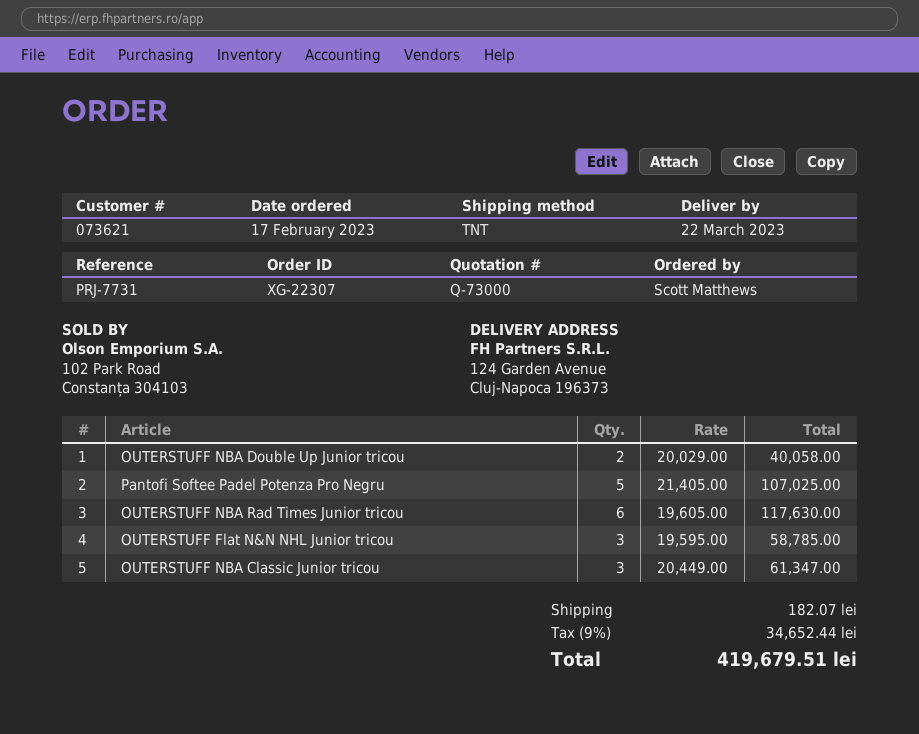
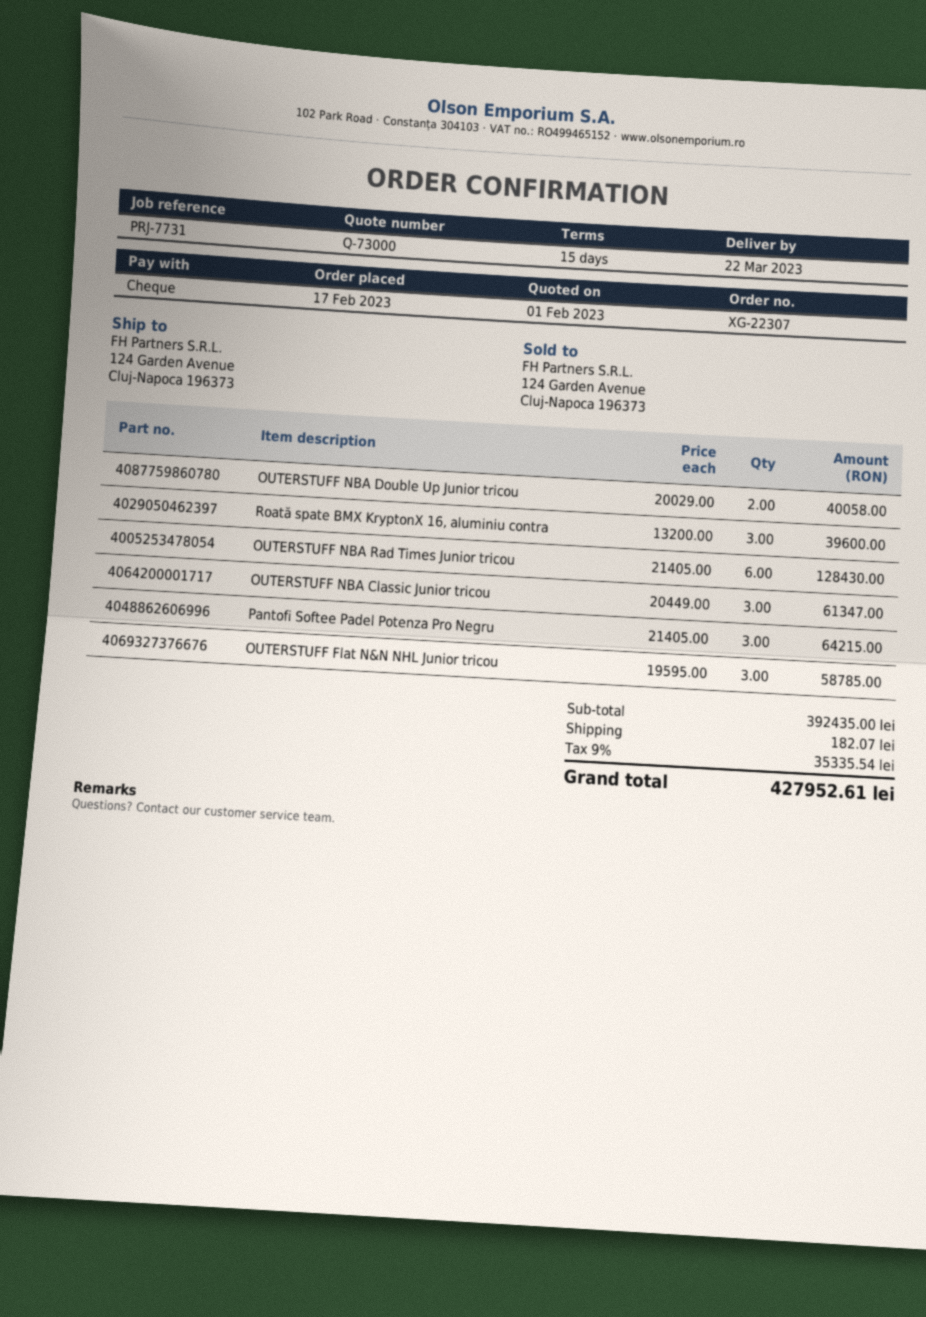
Pantofi Softee Padel Potenza Pro Negru: 5 x 21405.00 = 107025.00 -> 3 x 21405.00 = 64215.00
OUTERSTUFF NBA Rad Times Junior tricou: 6 x 19605.00 = 117630.00 -> 6 x 21405.00 = 128430.00
Roată spate BMX KryptonX 16, aluminiu contra: none -> 3 x 13200.00 = 39600.00
tax: 9% = 34652.44 -> 9% = 35335.54
total: 419679.51 -> 427952.61

